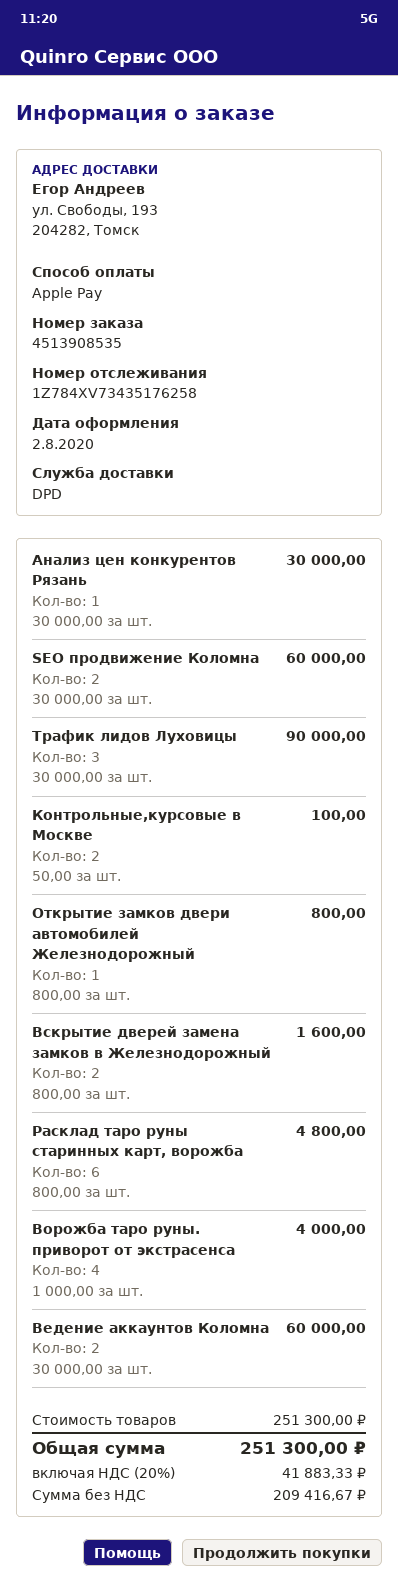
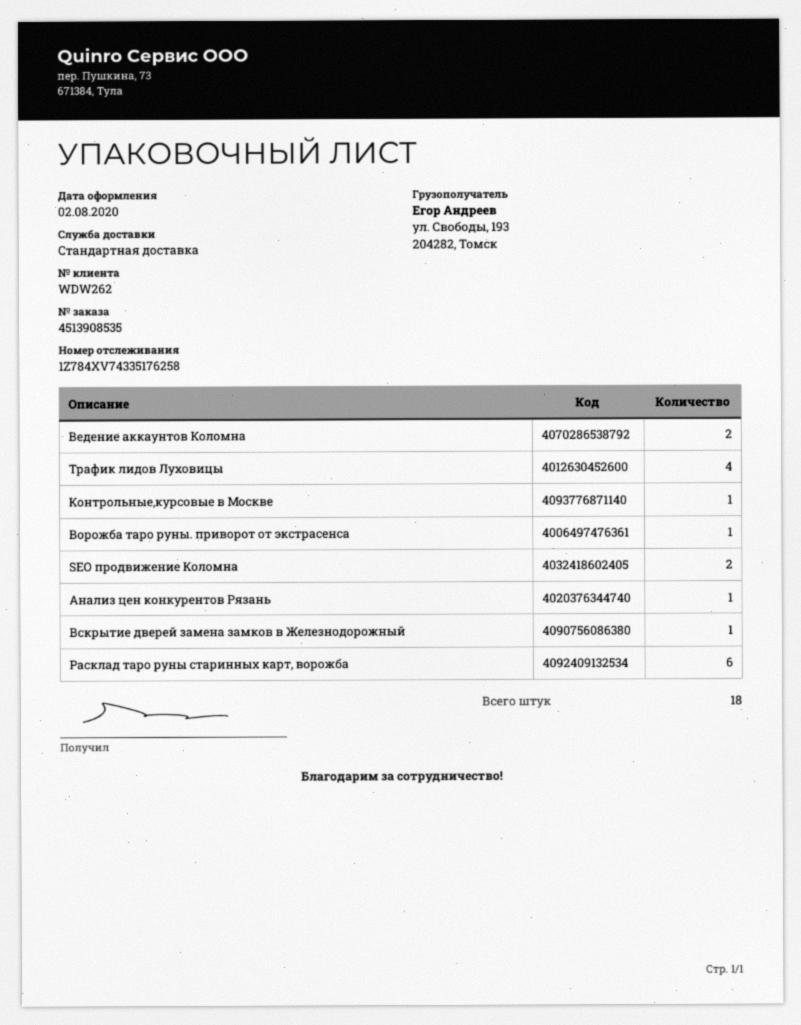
shipping method: DPD -> standard
tracking number: 1Z784XV73435176258 -> 1Z784XV74335176258
Трафик лидов Луховицы: 3 -> 4
Контрольные,курсовые в Москве: 2 -> 1
Открытие замков двери автомобилей Железнодорожный: 1 -> none
Вскрытие дверей замена замков в Железнодорожный: 2 -> 1
Ворожба таро руны. приворот от экстрасенса: 4 -> 1

